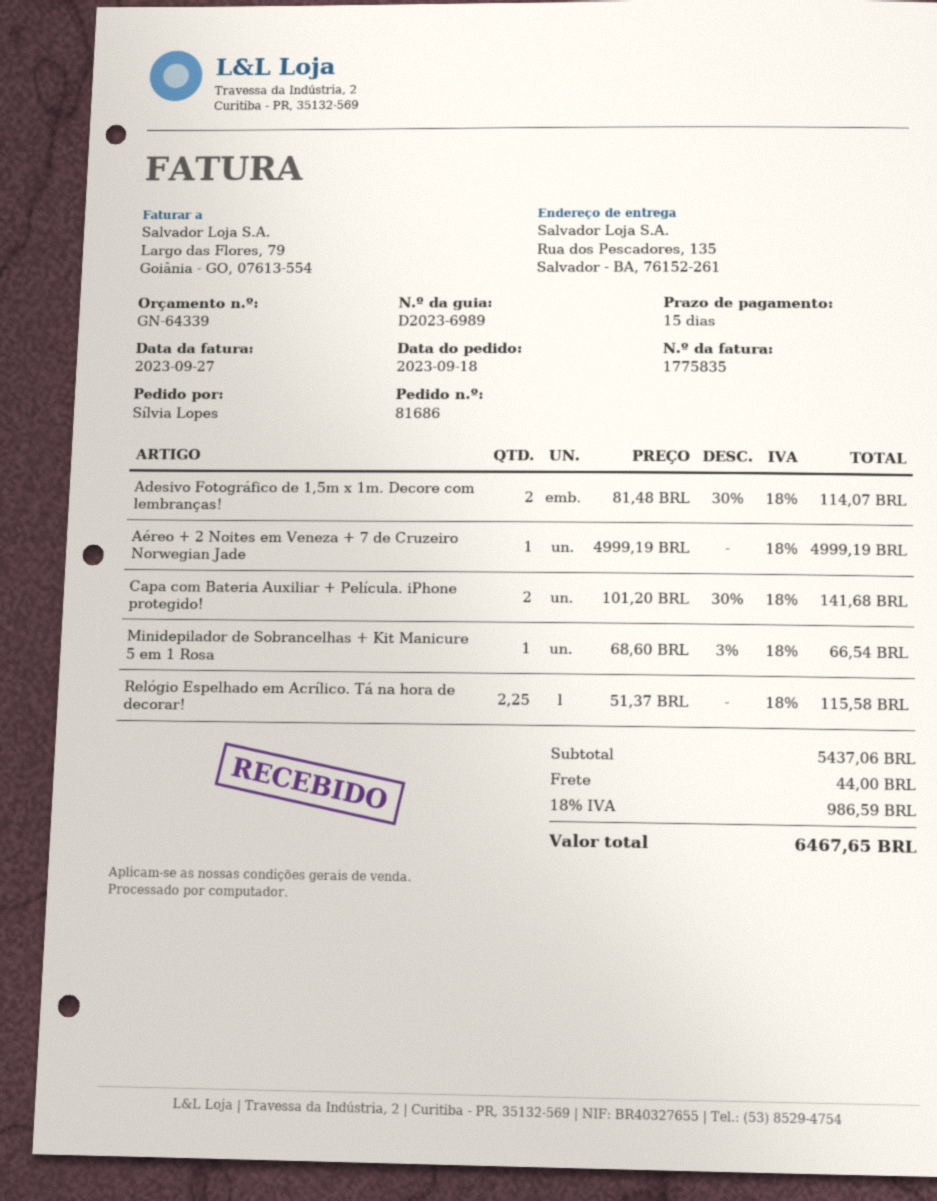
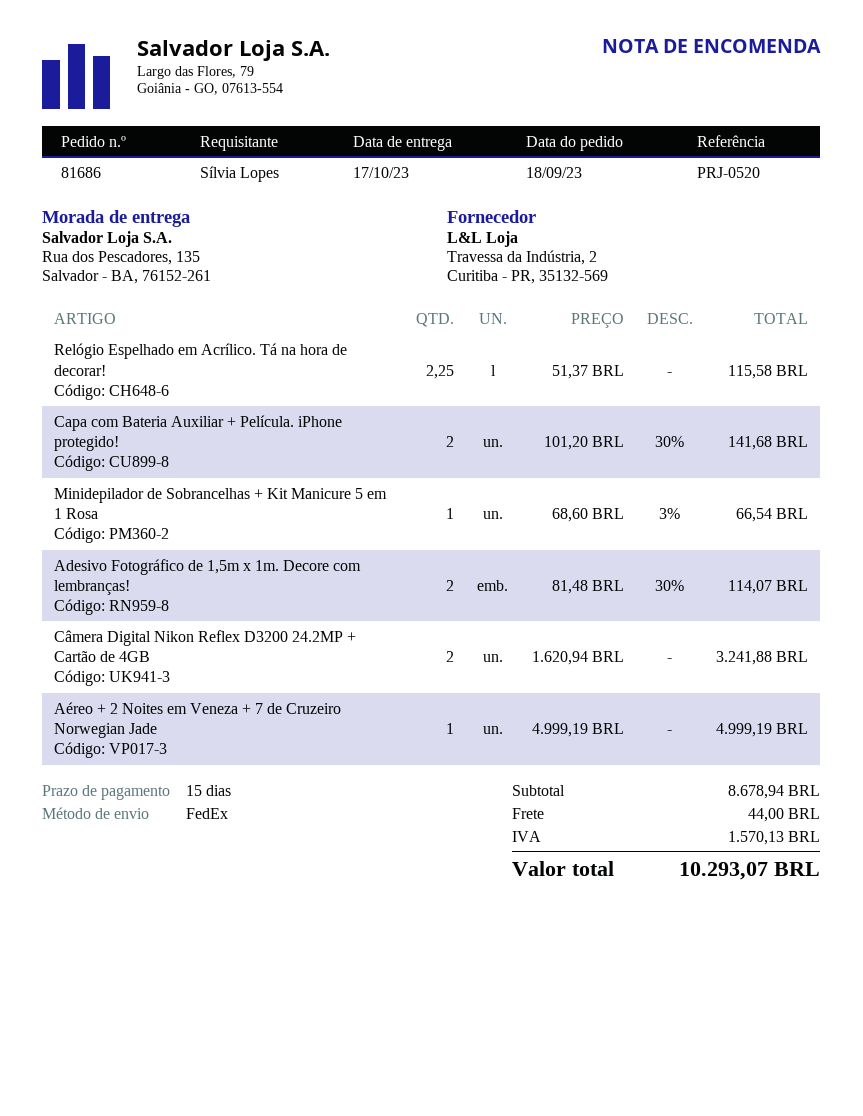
Câmera Digital Nikon Reflex D3200 24.2MP + Cartão de 4GB: none -> 2 x 1620.94 = 3241.88
subtotal: 5437.06 -> 8678.94
tax: 986.59 -> 1570.13
total: 6467.65 -> 10293.07

